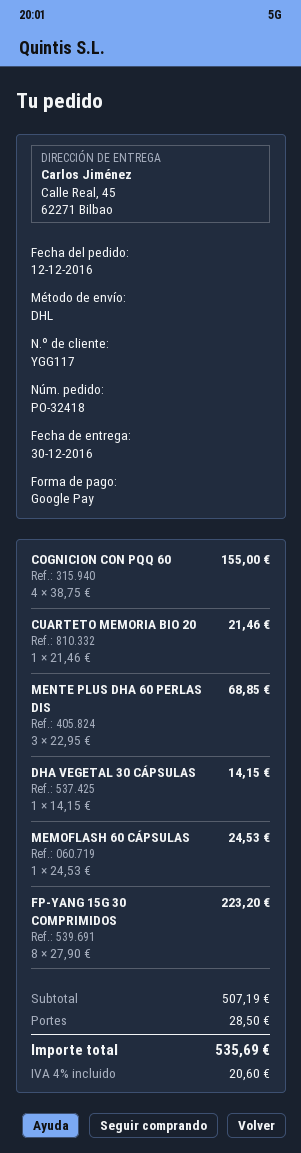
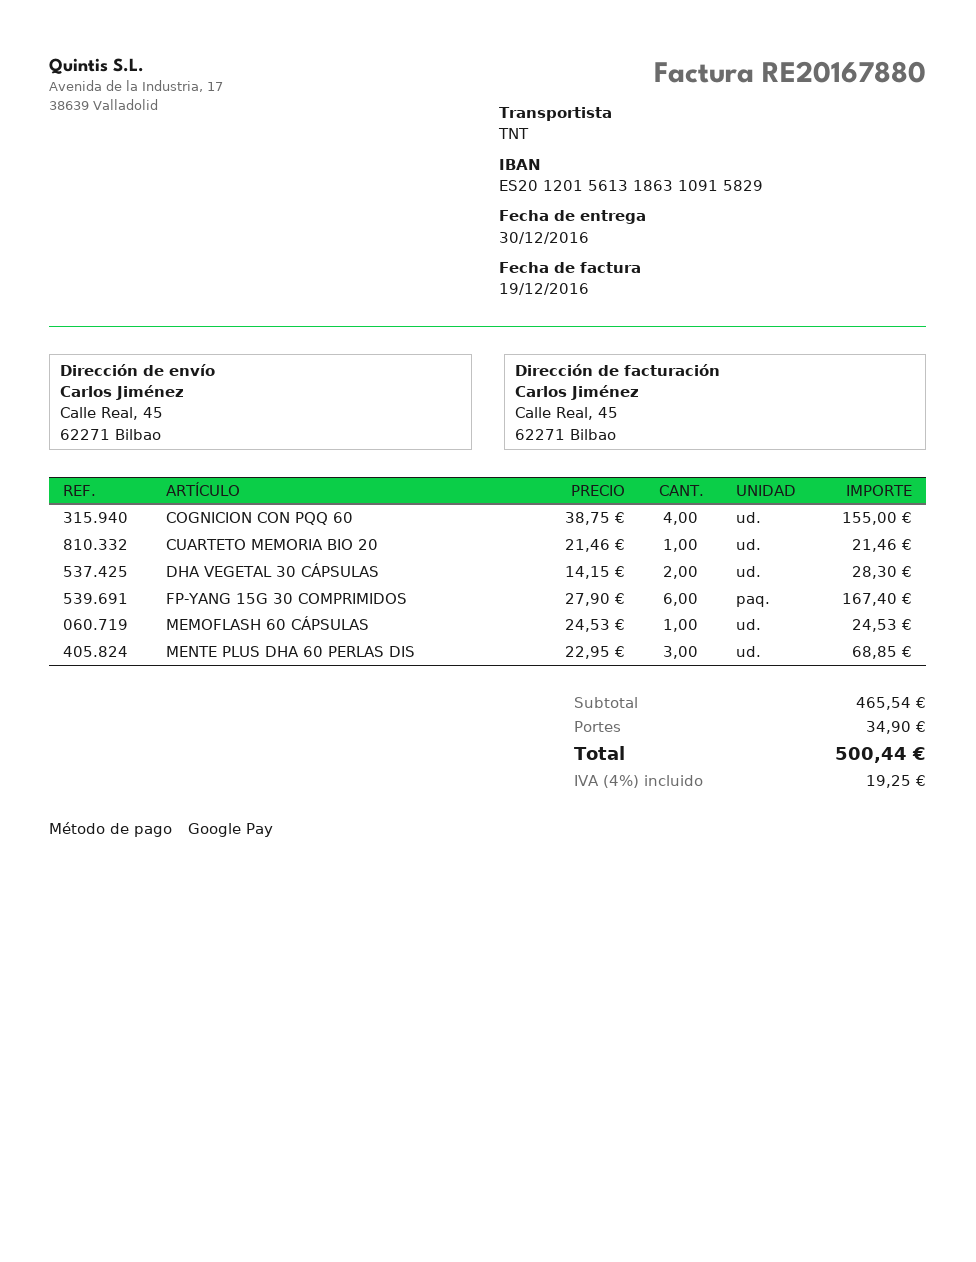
shipping method: DHL -> TNT
DHA VEGETAL 30 CÁPSULAS: 1 x 14.15 = 14.15 -> 2 x 14.15 = 28.30
FP-YANG 15G 30 COMPRIMIDOS: 8 x 27.90 = 223.20 -> 6 x 27.90 = 167.40
subtotal: 507.19 -> 465.54
shipping: 28.50 -> 34.90
tax: 4% = 20.60 -> 4% = 19.25
total: 535.69 -> 500.44

